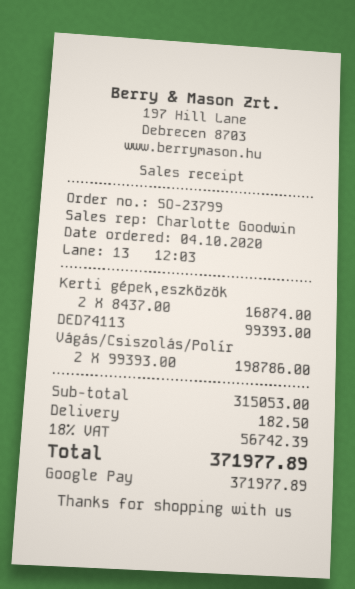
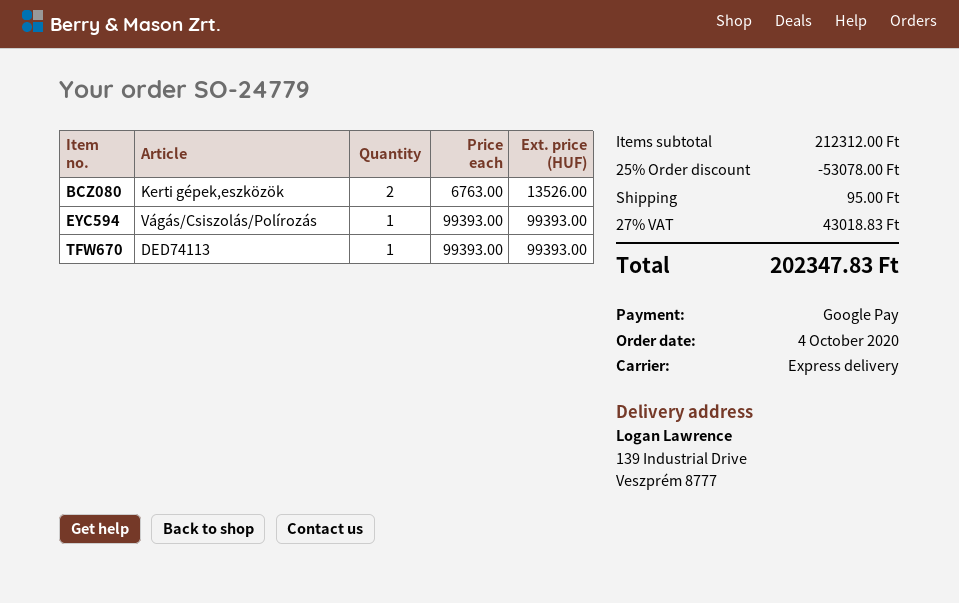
order number: SO-23799 -> SO-24779
Kerti gépek,eszközök: 2 x 8437.00 = 16874.00 -> 2 x 6763.00 = 13526.00
Vágás/Csiszolás/Polír: 2 x 99393.00 = 198786.00 -> 1 x 99393.00 = 99393.00
subtotal: 315053.00 -> 212312.00
discount: none -> 25% = 53078.00
shipping: 182.50 -> 95.00
tax: 18% = 56742.39 -> 27% = 43018.83
total: 371977.89 -> 202347.83

